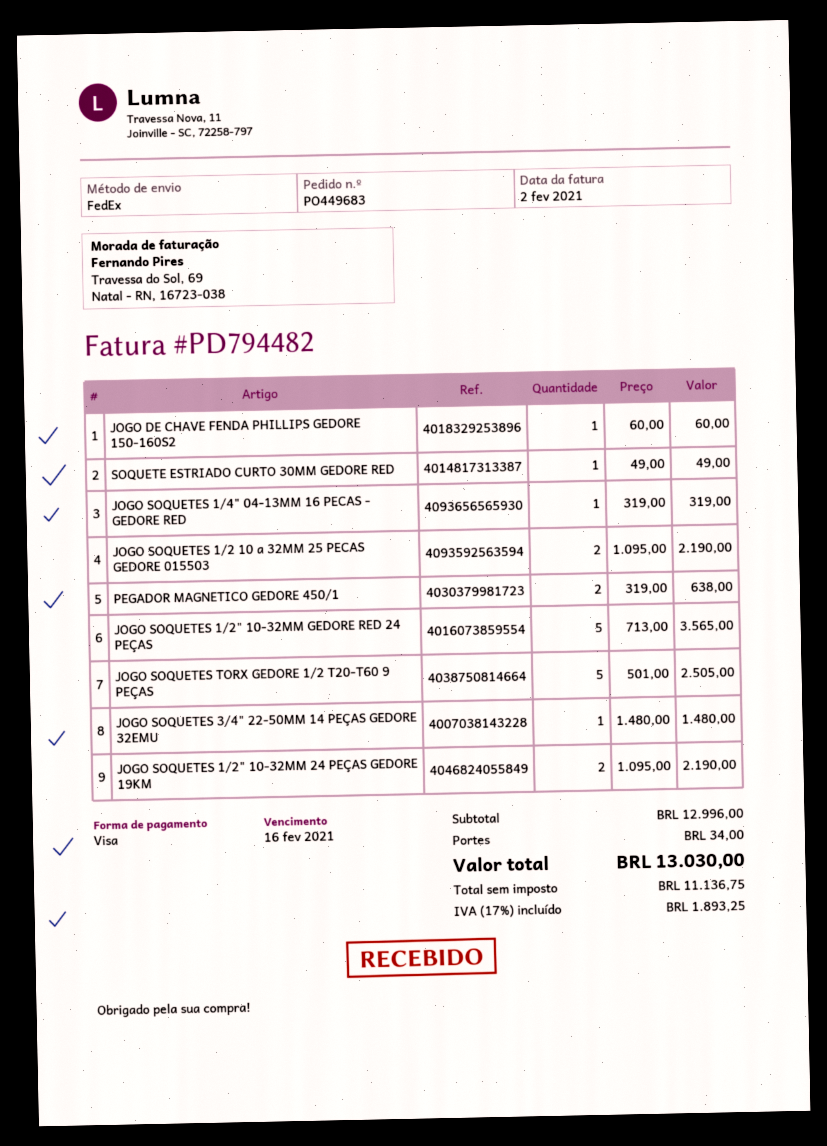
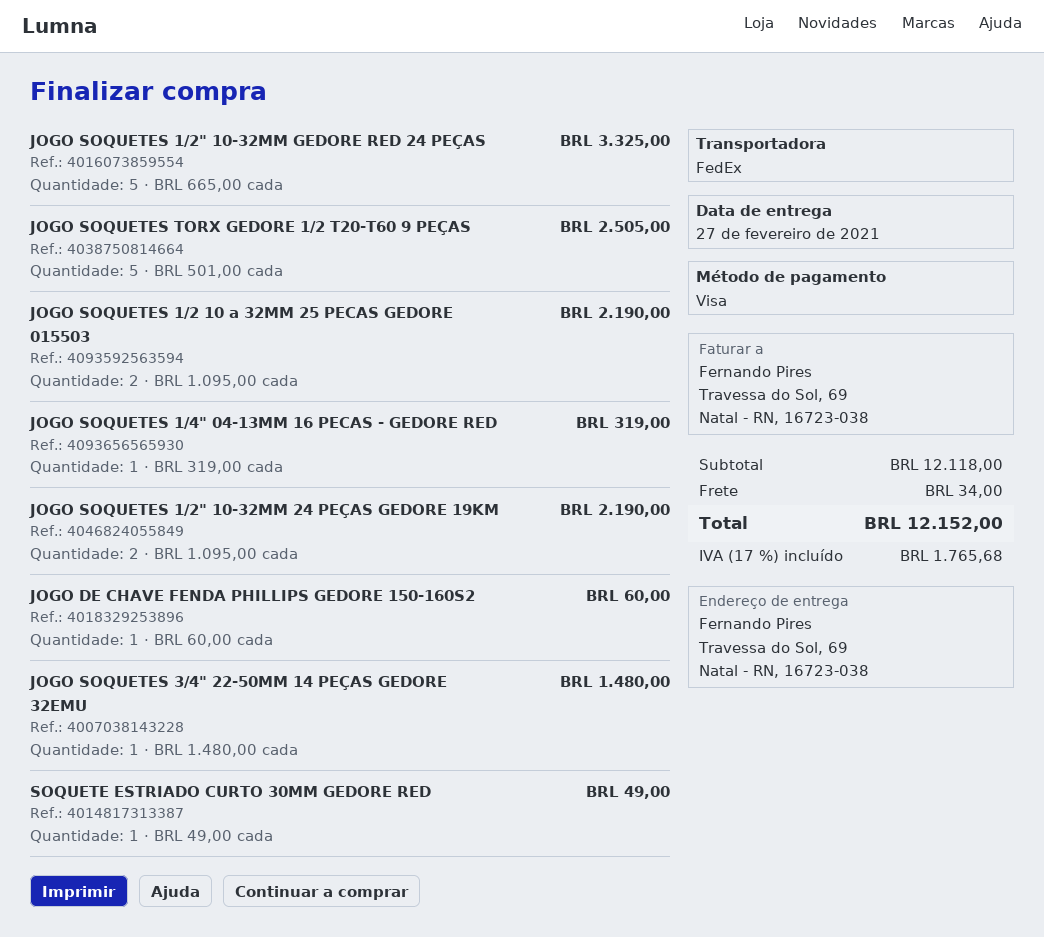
PEGADOR MAGNETICO GEDORE 450/1: 2 x 319.00 = 638.00 -> none
JOGO SOQUETES 1/2" 10-32MM GEDORE RED 24 PEÇAS: 5 x 713.00 = 3565.00 -> 5 x 665.00 = 3325.00
subtotal: 12996.00 -> 12118.00
tax: 17% = 1893.25 -> 17% = 1765.68
total: 13030.00 -> 12152.00

